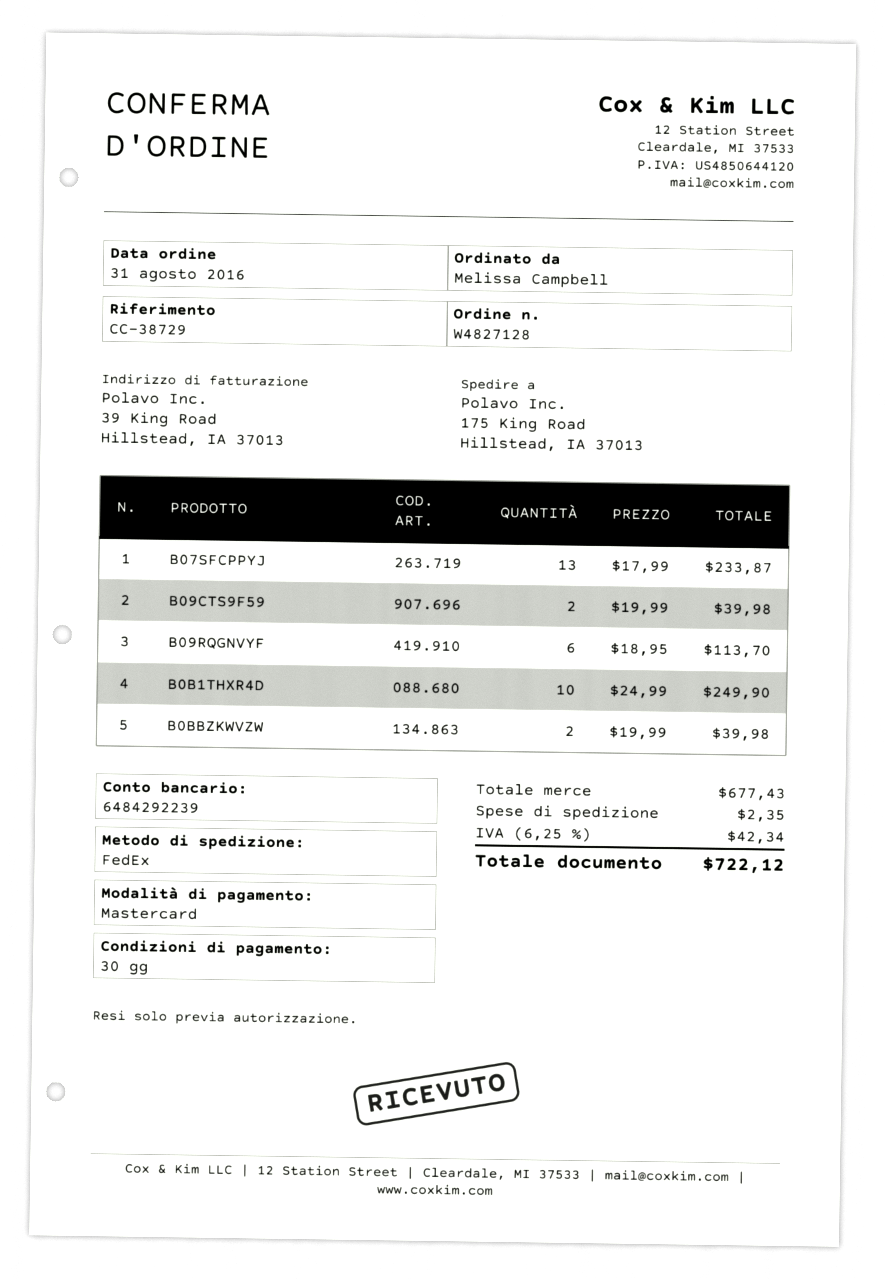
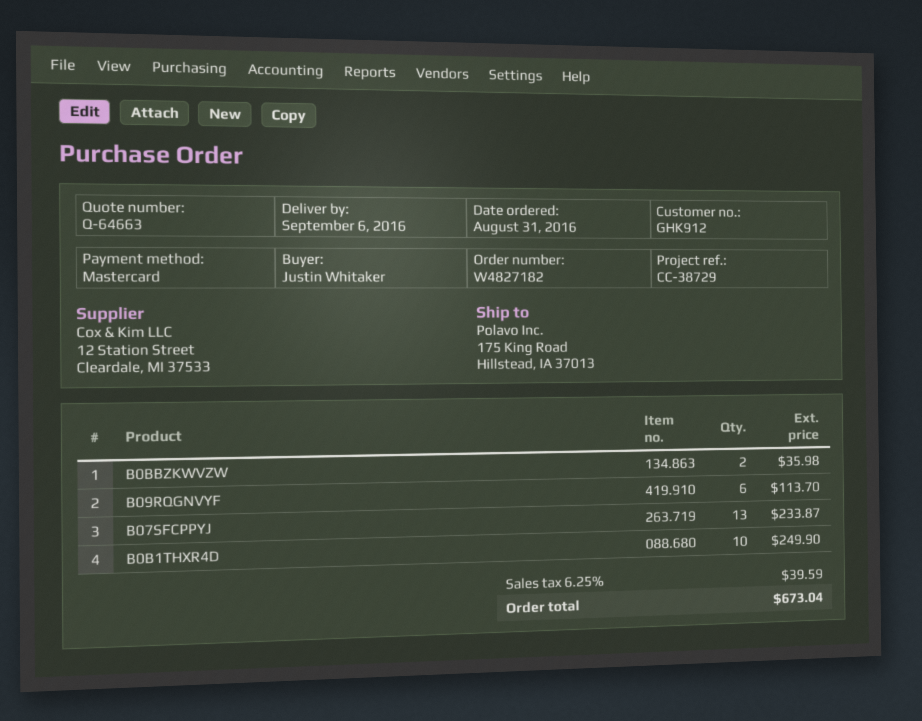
order number: W4827128 -> W4827182
ordered by: Melissa Campbell -> Justin Whitaker
B09CTS9F59: 2 for 39.98 -> none
B0BBZKWVZW: 2 for 39.98 -> 2 for 35.98
shipping: 2.35 -> none
tax: 6.25% = 42.34 -> 6.25% = 39.59
total: 722.12 -> 673.04

